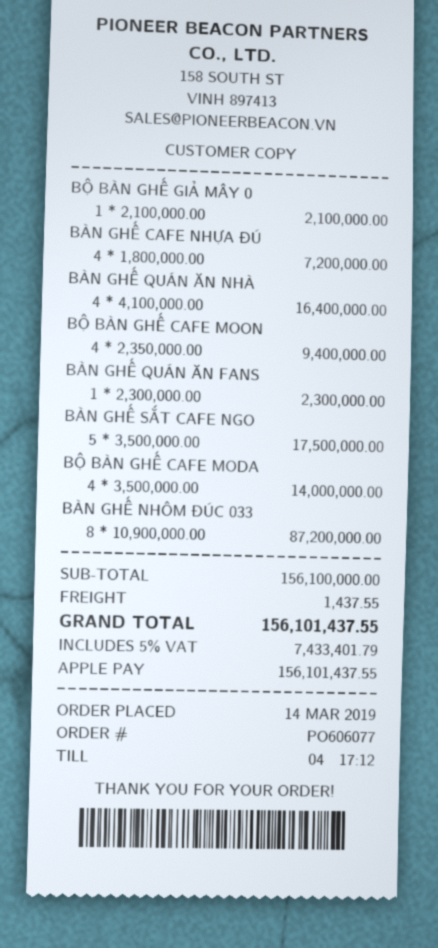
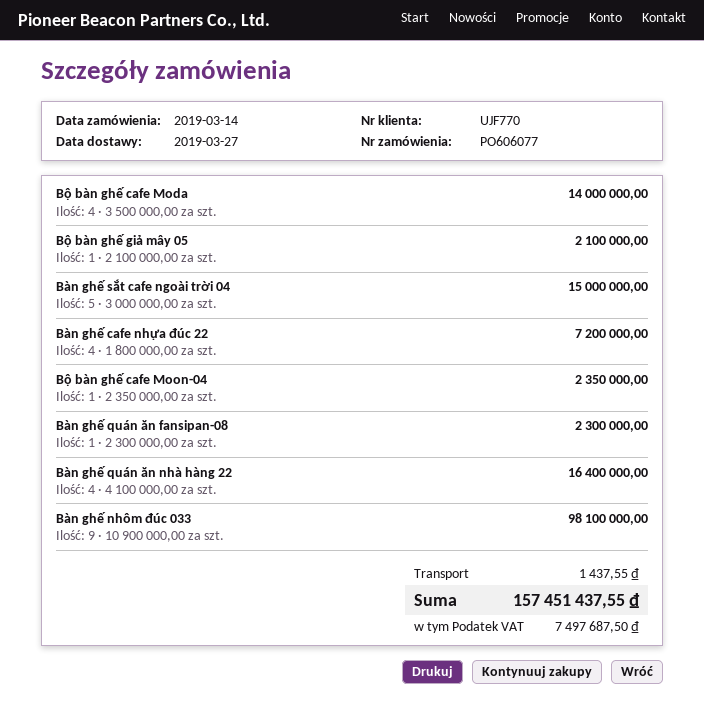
BỘ BÀN GHẾ CAFE MOON: 4 x 2350000.00 = 9400000.00 -> 1 x 2350000.00 = 2350000.00
BÀN GHẾ SẮT CAFE NGO: 5 x 3500000.00 = 17500000.00 -> 5 x 3000000.00 = 15000000.00
BÀN GHẾ NHÔM ĐÚC 033: 8 x 10900000.00 = 87200000.00 -> 9 x 10900000.00 = 98100000.00
tax: 7433401.79 -> 7497687.50
total: 156101437.55 -> 157451437.55

